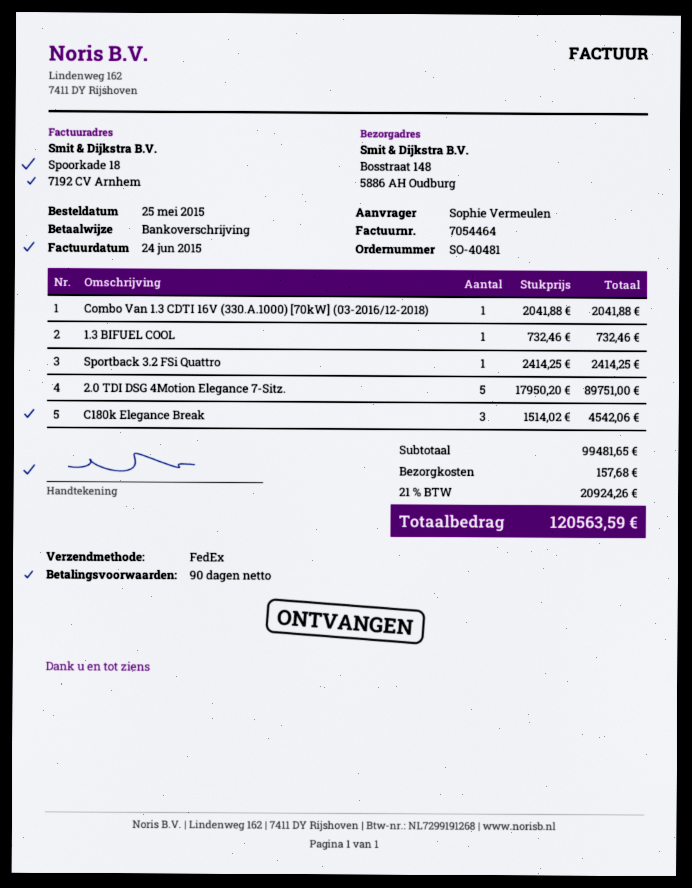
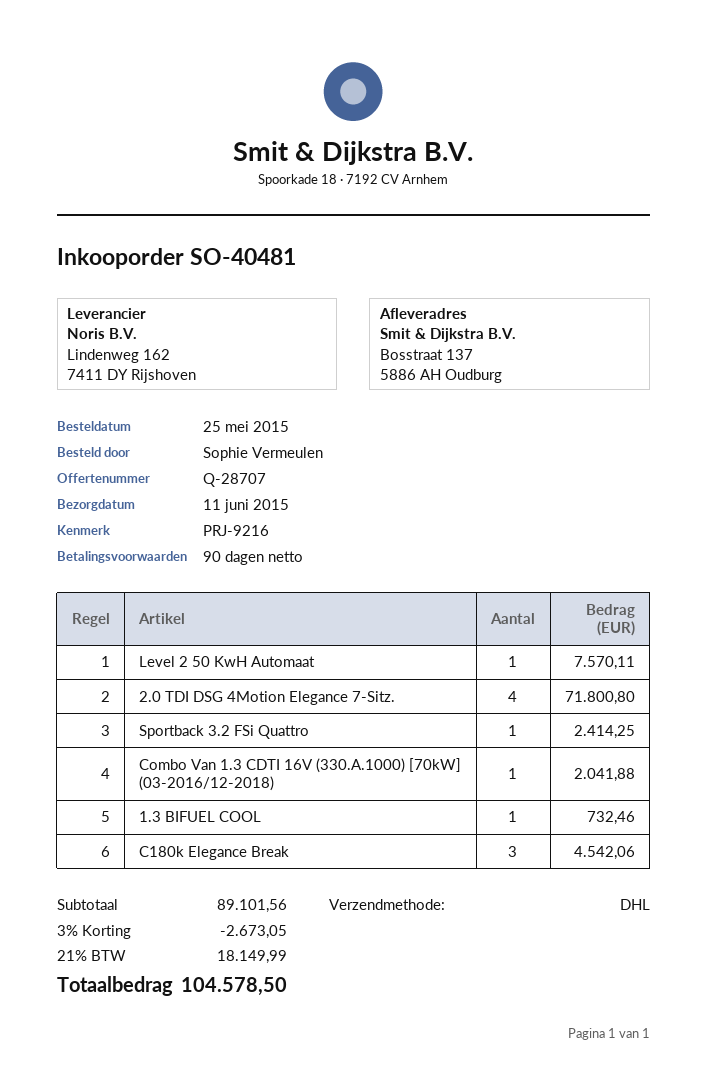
shipping method: FedEx -> DHL
ship to: Bosstraat 148, 5886 AH Oudburg -> Bosstraat 137, 5886 AH Oudburg
2.0 TDI DSG 4Motion Elegance 7-Sitz.: 5 for 89751.00 -> 4 for 71800.80
Level 2 50 KwH Automaat: none -> 1 for 7570.11
subtotal: 99481.65 -> 89101.56
discount: none -> 3% = 2673.05
shipping: 157.68 -> none
tax: 21% = 20924.26 -> 21% = 18149.99
total: 120563.59 -> 104578.50

